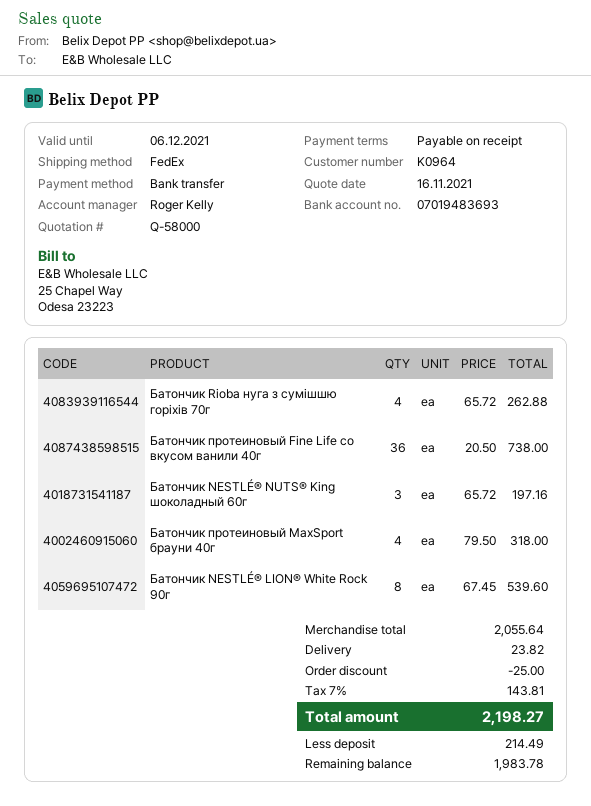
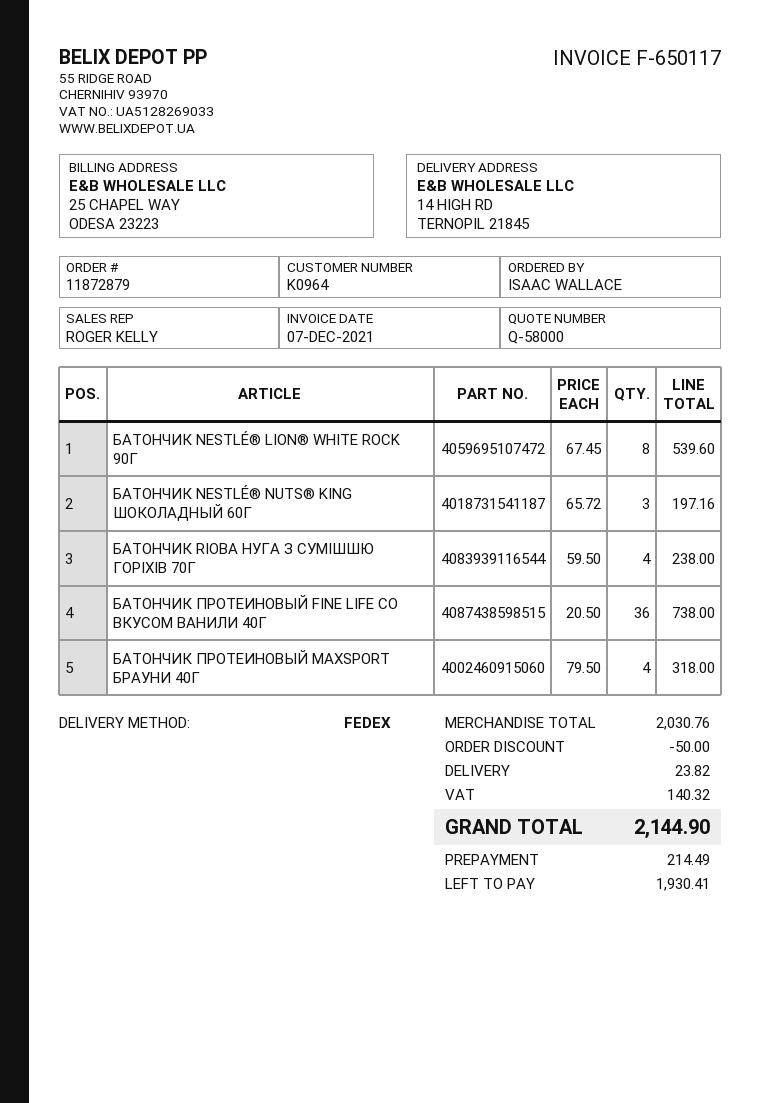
Батончик Rioba нуга з сумішшю горіхів 70г: 4 x 65.72 = 262.88 -> 4 x 59.50 = 238.00
subtotal: 2055.64 -> 2030.76
discount: 25.00 -> 50.00
tax: 143.81 -> 140.32
total: 2198.27 -> 2144.90
balance: 1983.78 -> 1930.41

